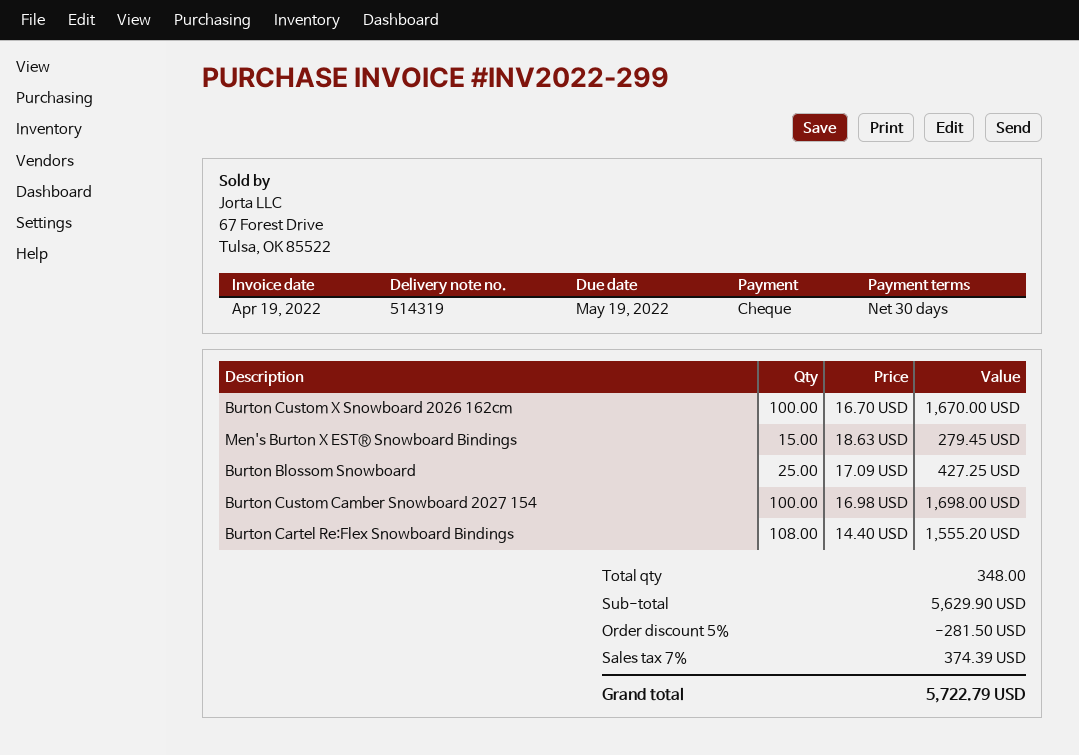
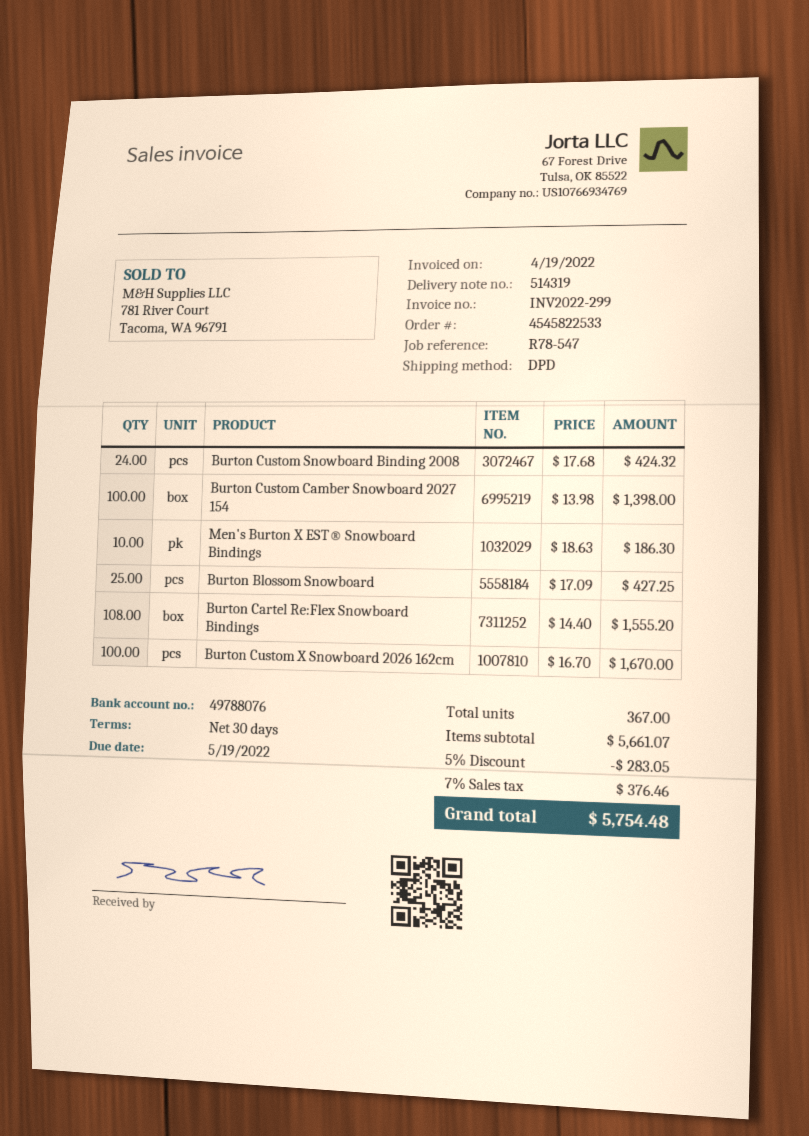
Men's Burton X EST® Snowboard Bindings: 15 x 18.63 = 279.45 -> 10 x 18.63 = 186.30
Burton Custom Camber Snowboard 2027 154: 100 x 16.98 = 1698.00 -> 100 x 13.98 = 1398.00
Burton Custom Snowboard Binding 2008: none -> 24 x 17.68 = 424.32
total quantity: 348 -> 367
subtotal: 5629.90 -> 5661.07
discount: 5% = 281.50 -> 5% = 283.05
tax: 7% = 374.39 -> 7% = 376.46
total: 5722.79 -> 5754.48

